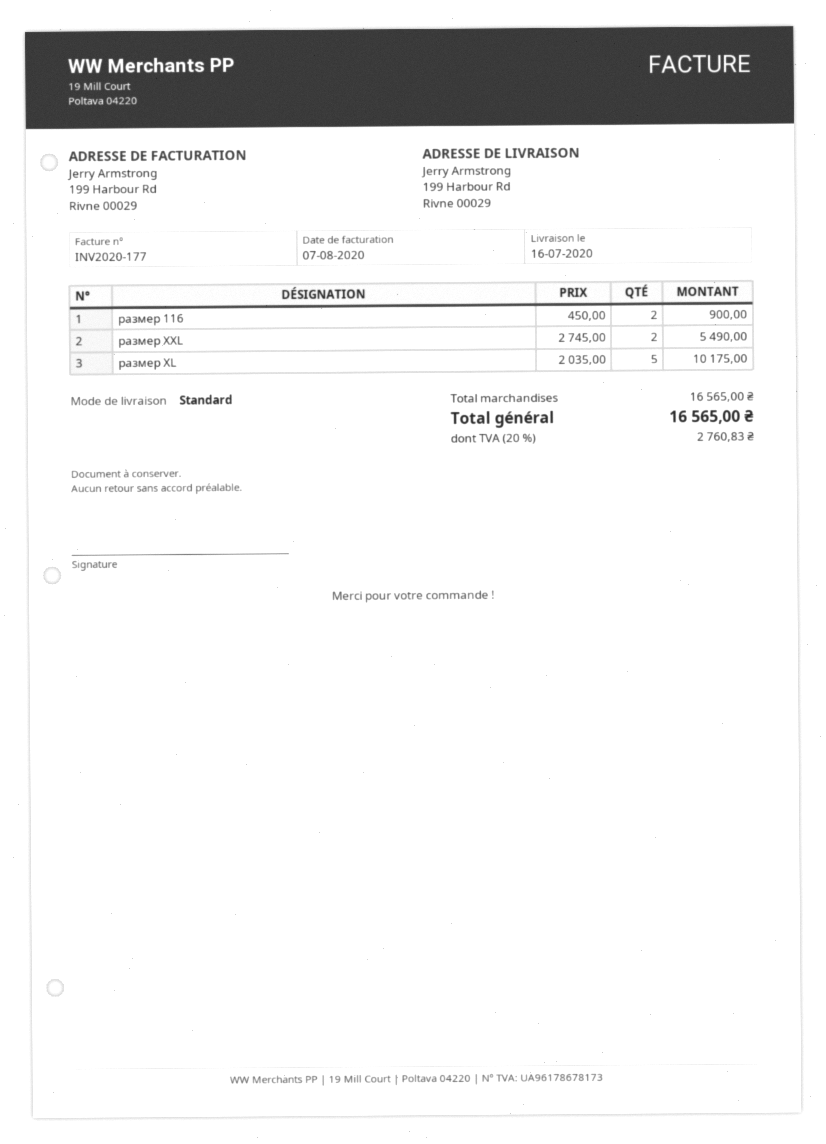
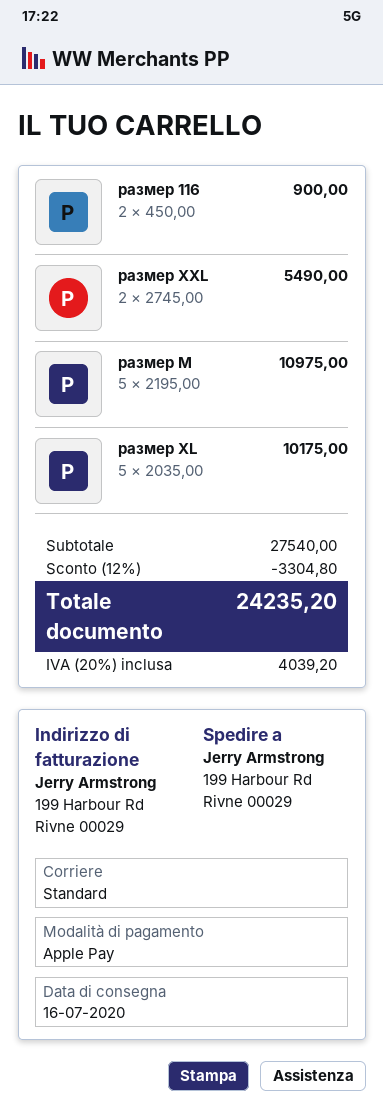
размер M: none -> 5 x 2195.00 = 10975.00
subtotal: 16565.00 -> 27540.00
discount: none -> 12% = 3304.80
tax: 20% = 2760.83 -> 20% = 4039.20
total: 16565.00 -> 24235.20

